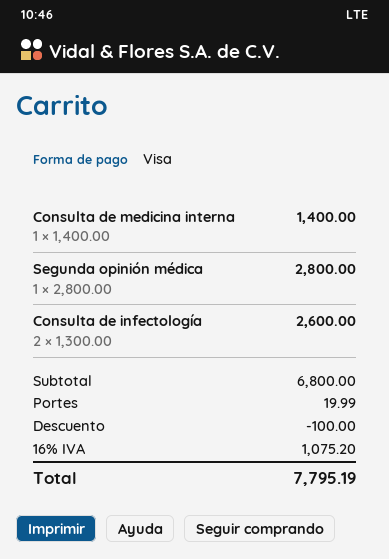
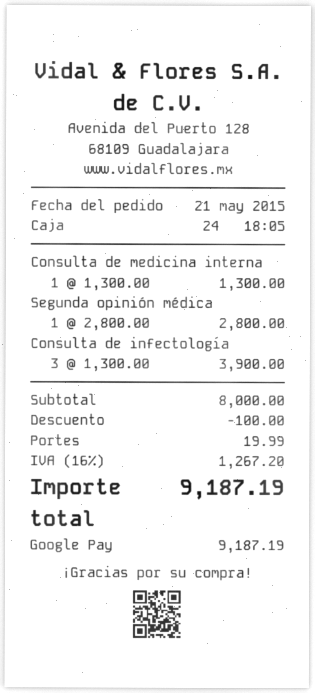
payment method: Visa -> Google Pay
Consulta de medicina interna: 1 x 1400.00 = 1400.00 -> 1 x 1300.00 = 1300.00
Consulta de infectología: 2 x 1300.00 = 2600.00 -> 3 x 1300.00 = 3900.00
subtotal: 6800.00 -> 8000.00
tax: 16% = 1075.20 -> 16% = 1267.20
total: 7795.19 -> 9187.19

